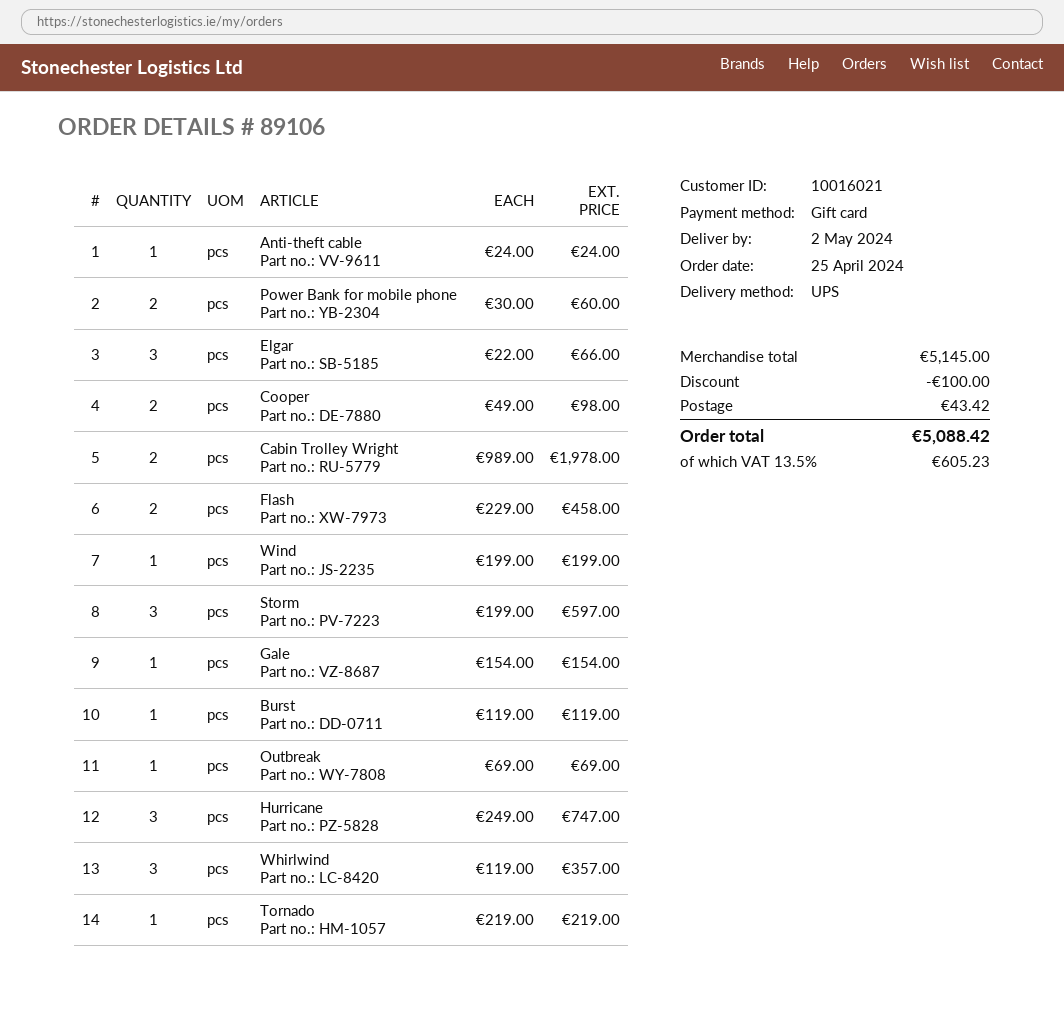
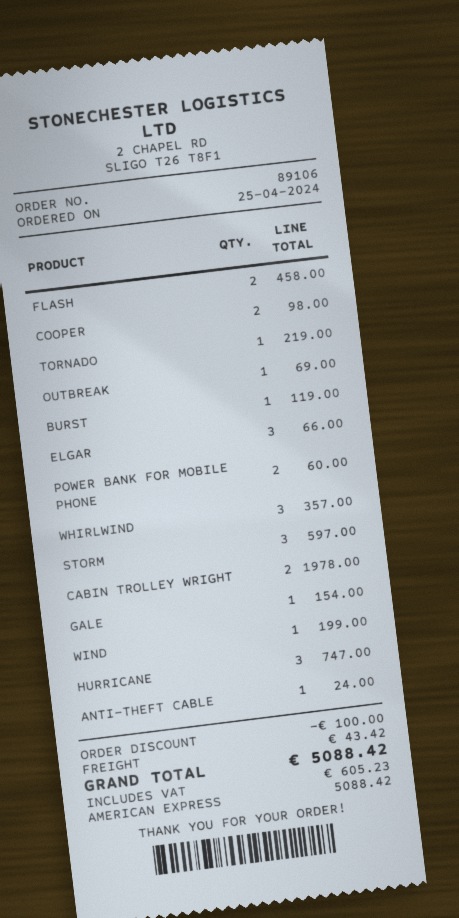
payment method: gift card -> American Express

